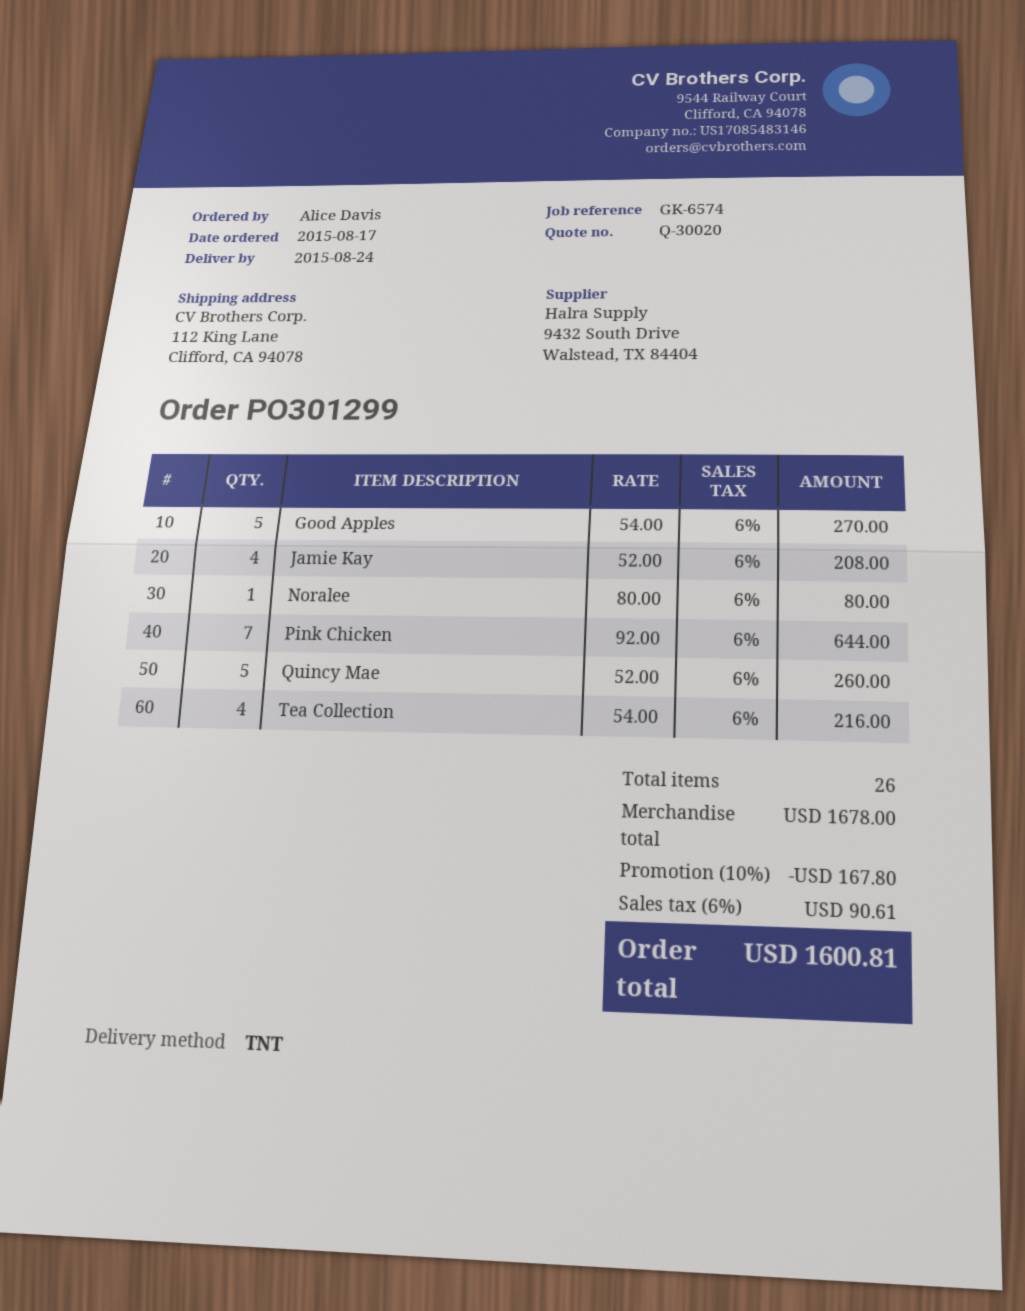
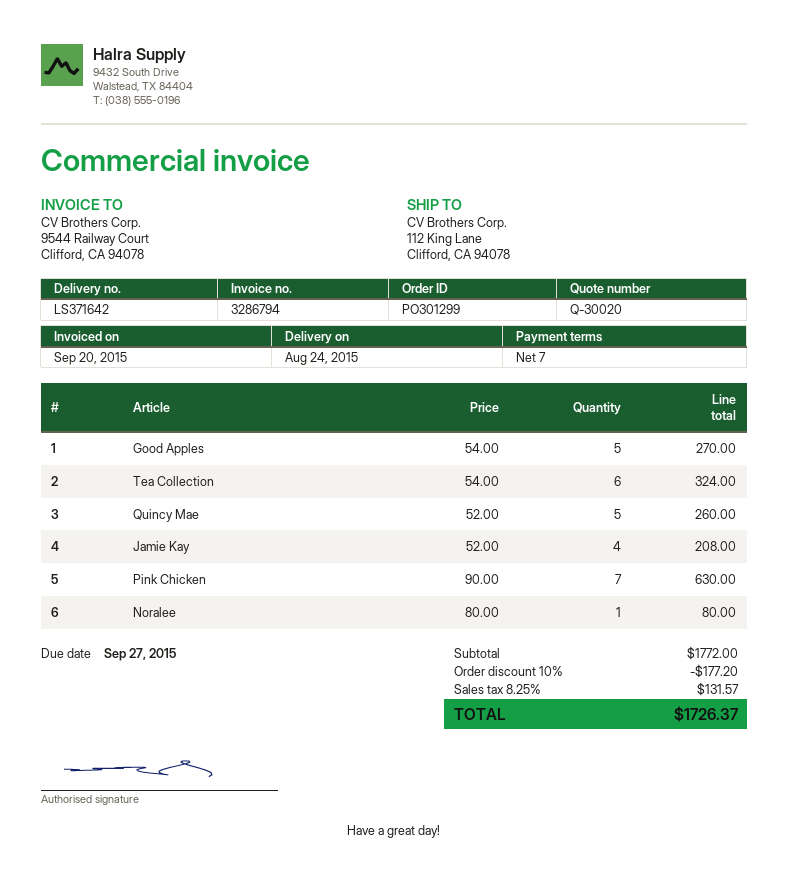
Pink Chicken: 7 x 92.00 = 644.00 -> 7 x 90.00 = 630.00
Tea Collection: 4 x 54.00 = 216.00 -> 6 x 54.00 = 324.00
subtotal: 1678.00 -> 1772.00
discount: 10% = 167.80 -> 10% = 177.20
tax: 6% = 90.61 -> 8.25% = 131.57
total: 1600.81 -> 1726.37

